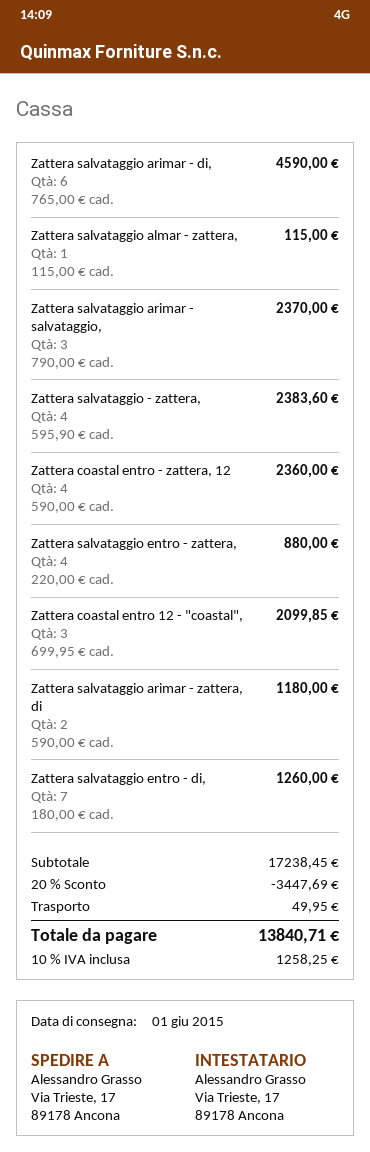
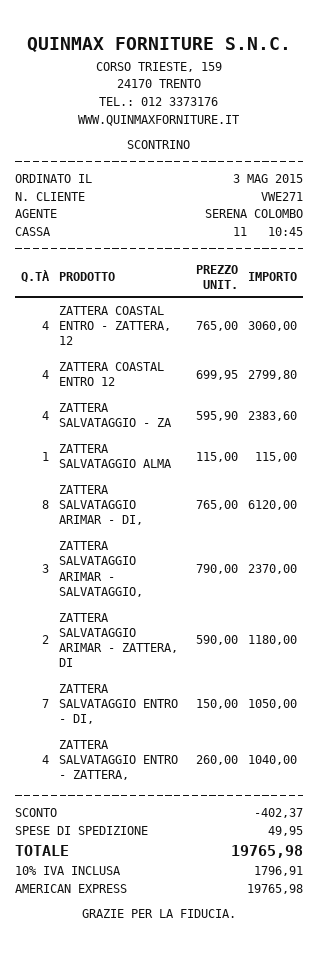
Zattera salvataggio arimar - di,: 6 x 765.00 = 4590.00 -> 8 x 765.00 = 6120.00
Zattera coastal entro - zattera, 12: 4 x 590.00 = 2360.00 -> 4 x 765.00 = 3060.00
Zattera salvataggio entro - zattera,: 4 x 220.00 = 880.00 -> 4 x 260.00 = 1040.00
Zattera coastal entro 12 - "coastal",: 3 x 699.95 = 2099.85 -> 4 x 699.95 = 2799.80
Zattera salvataggio entro - di,: 7 x 180.00 = 1260.00 -> 7 x 150.00 = 1050.00
discount: 3447.69 -> 402.37
tax: 10% = 1258.25 -> 10% = 1796.91
total: 13840.71 -> 19765.98

